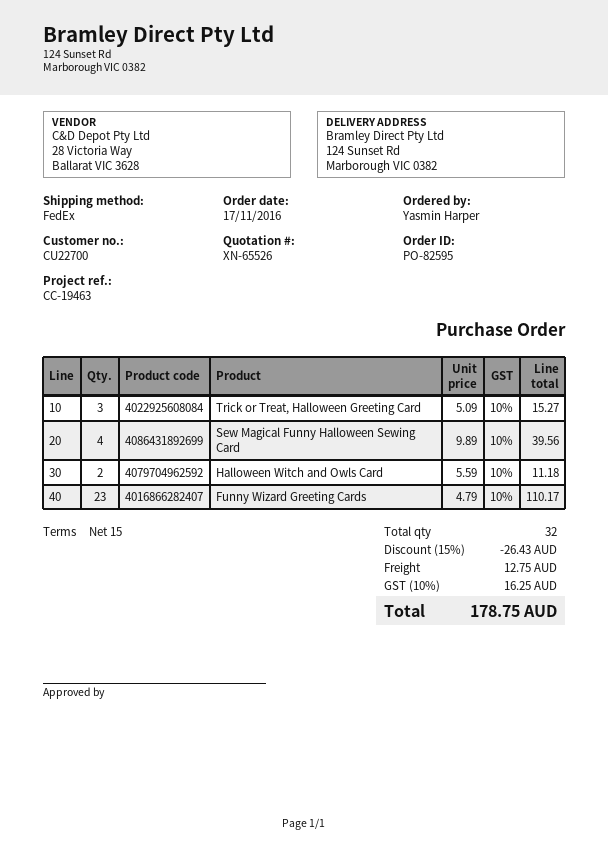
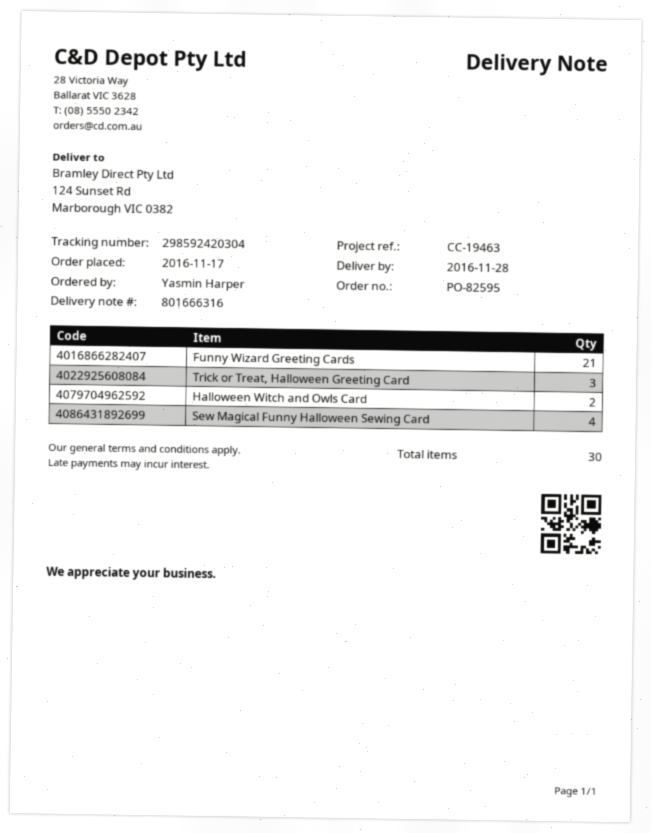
Funny Wizard Greeting Cards: 23 -> 21
total quantity: 32 -> 30

